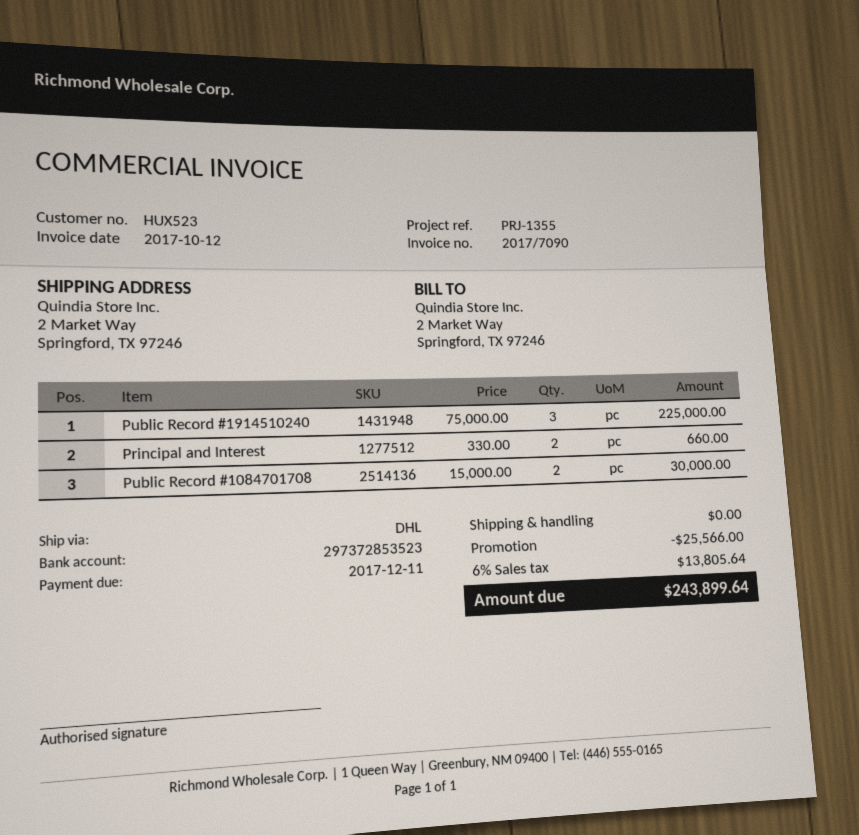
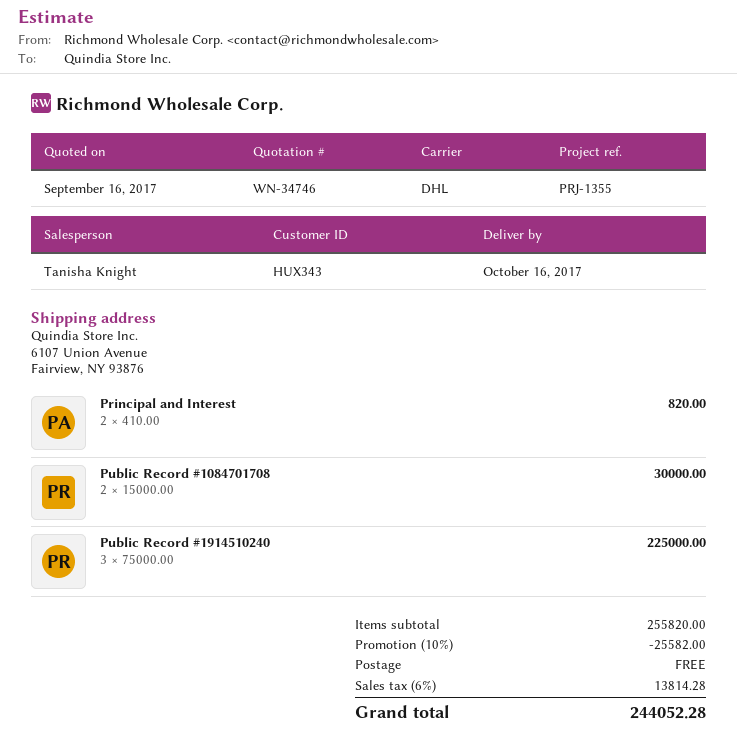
customer number: HUX523 -> HUX343
ship to: 2 Market Way, Springford, TX 97246 -> 6107 Union Avenue, Fairview, NY 93876
Principal and Interest: 2 x 330.00 = 660.00 -> 2 x 410.00 = 820.00
discount: 25566.00 -> 25582.00
tax: 6% = 13805.64 -> 6% = 13814.28
total: 243899.64 -> 244052.28

